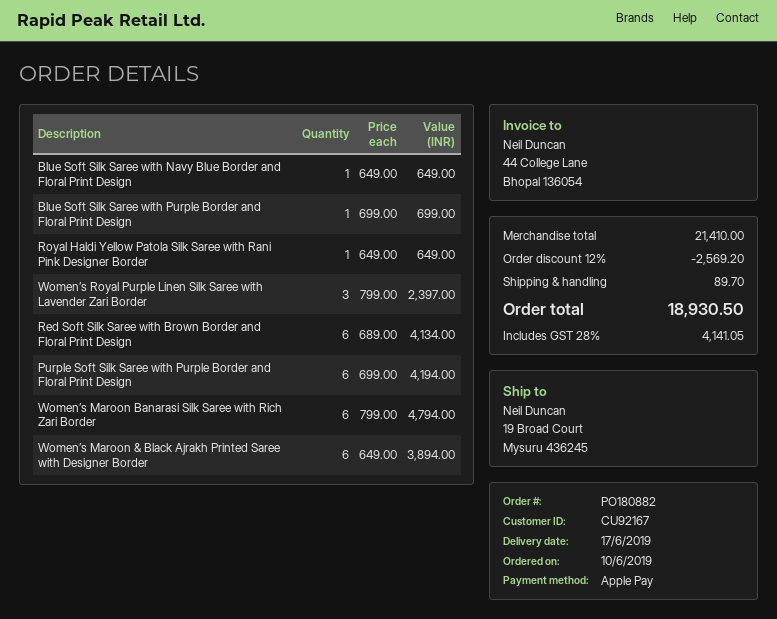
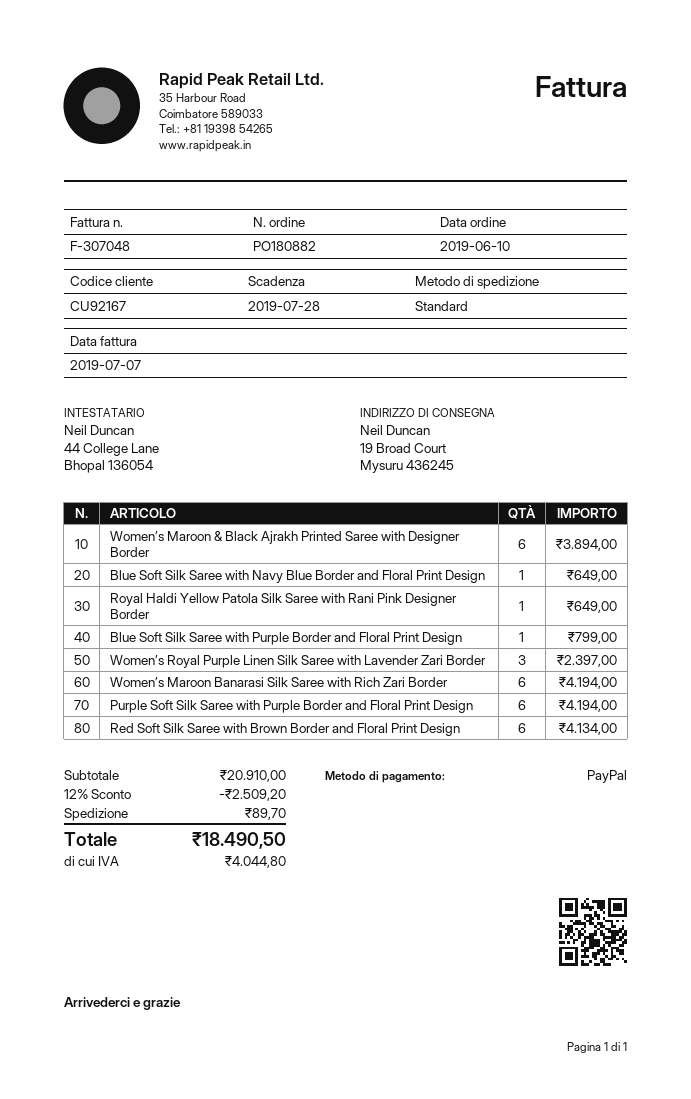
payment method: Apple Pay -> PayPal
Blue Soft Silk Saree with Purple Border and Floral Print Design: 1 for 699.00 -> 1 for 799.00
Women’s Maroon Banarasi Silk Saree with Rich Zari Border: 6 for 4794.00 -> 6 for 4194.00
subtotal: 21410.00 -> 20910.00
discount: 12% = 2569.20 -> 12% = 2509.20
tax: 4141.05 -> 4044.80
total: 18930.50 -> 18490.50

